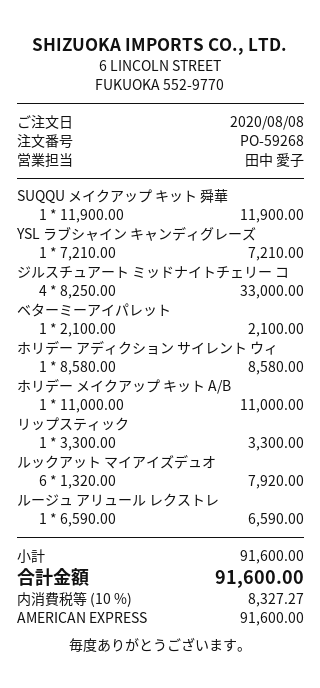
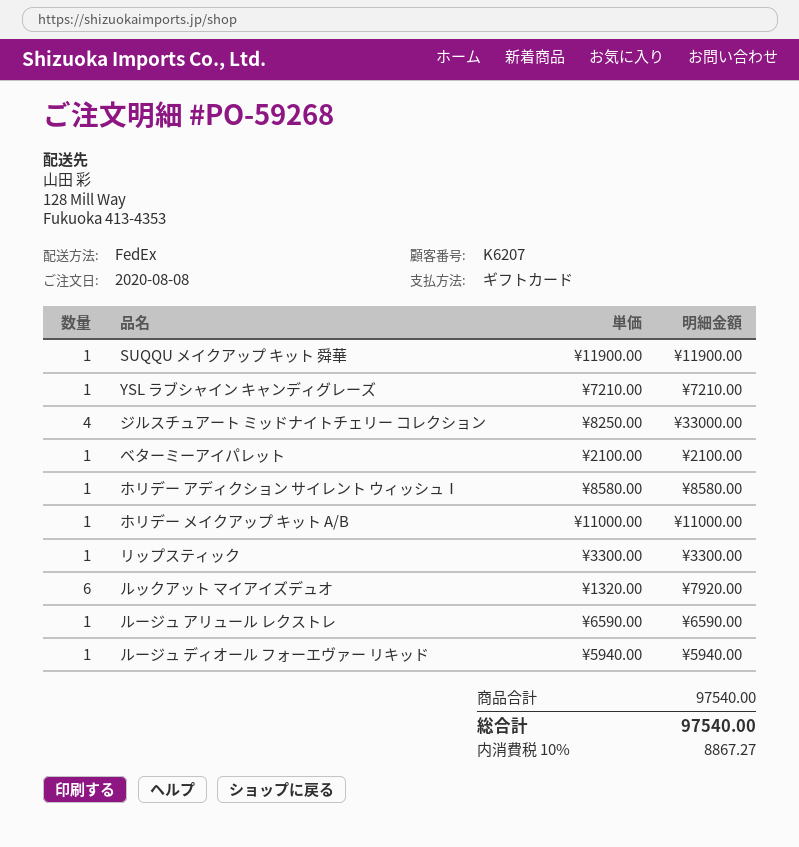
payment method: American Express -> gift card
ルージュ ディオール フォーエヴァー リキッド: none -> 1 x 5940.00 = 5940.00
subtotal: 91600.00 -> 97540.00
tax: 10% = 8327.27 -> 10% = 8867.27
total: 91600.00 -> 97540.00

